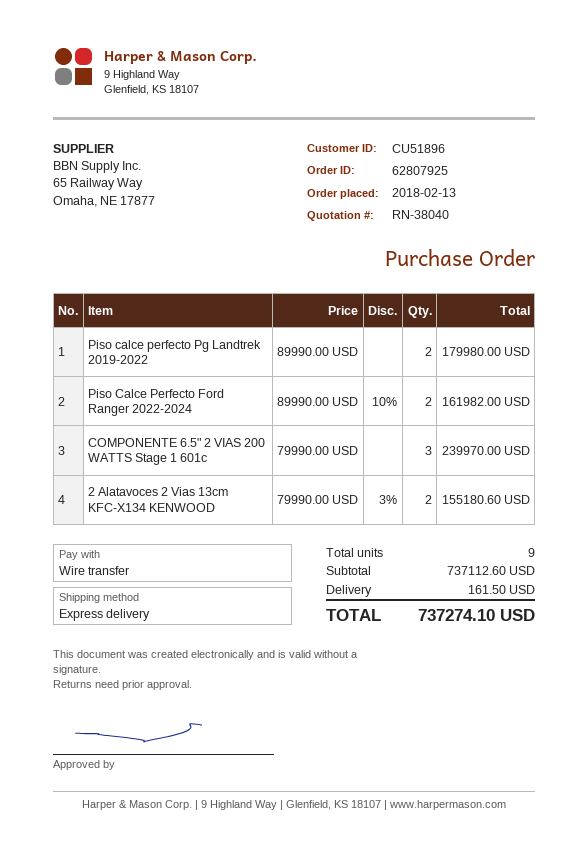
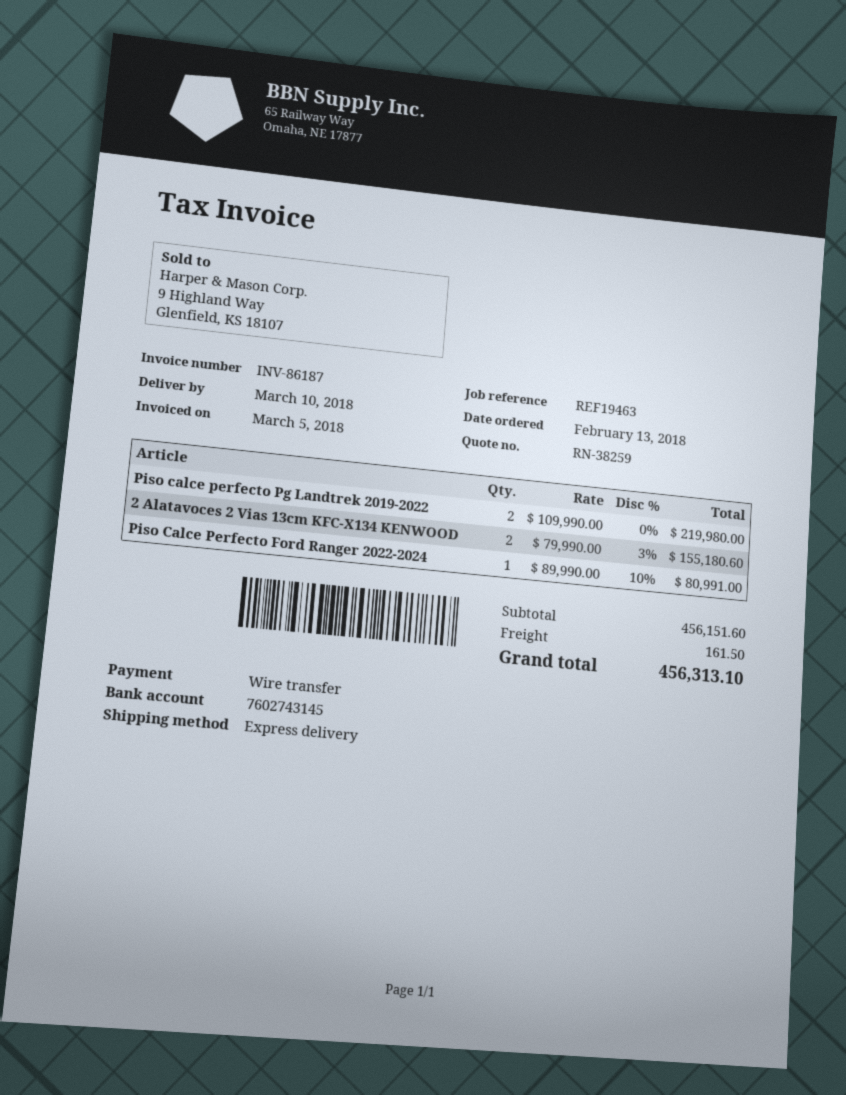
quote number: RN-38040 -> RN-38259
Piso calce perfecto Pg Landtrek 2019-2022: 2 x 89990.00 = 179980.00 -> 2 x 109990.00 = 219980.00
Piso Calce Perfecto Ford Ranger 2022-2024: 2 x 89990.00 - 10% = 161982.00 -> 1 x 89990.00 - 10% = 80991.00
COMPONENTE 6.5" 2 VIAS 200 WATTS Stage 1 601c: 3 x 79990.00 = 239970.00 -> none
subtotal: 737112.60 -> 456151.60
total: 737274.10 -> 456313.10

